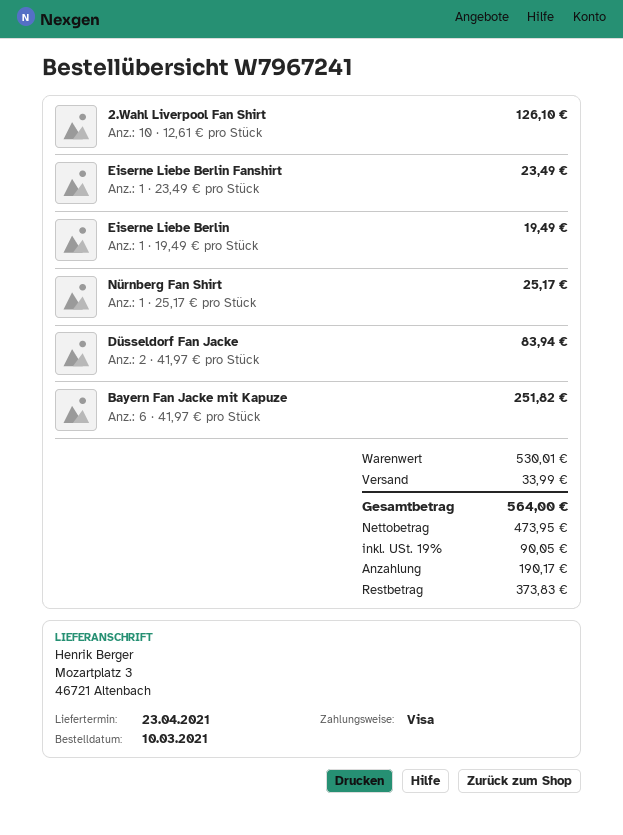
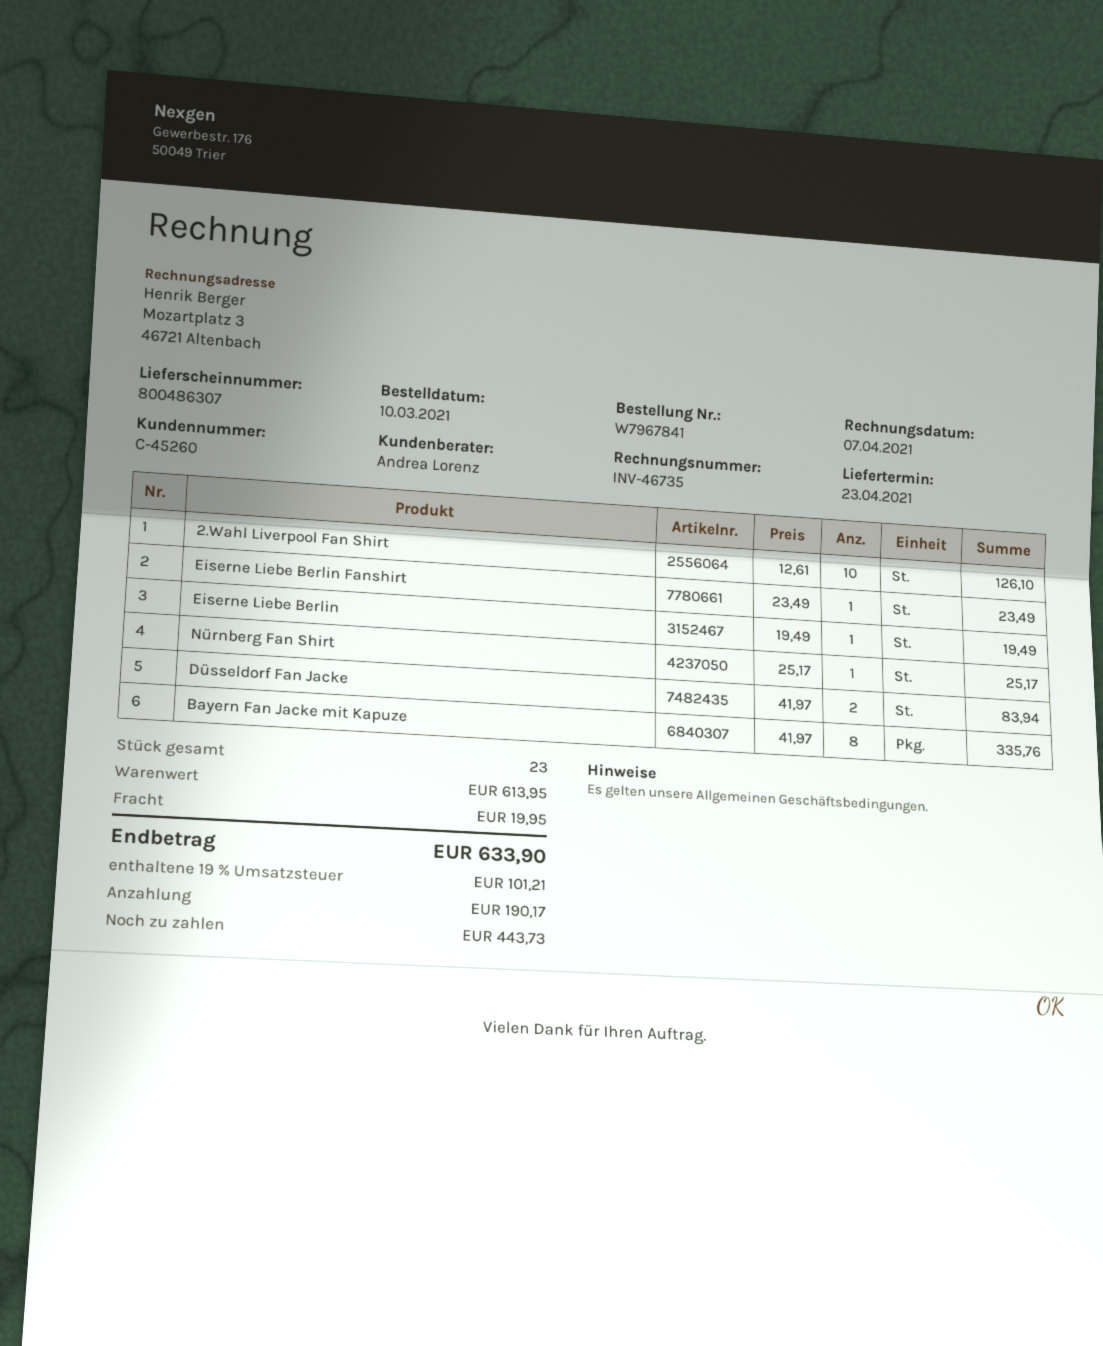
order number: W7967241 -> W7967841
Bayern Fan Jacke mit Kapuze: 6 x 41.97 = 251.82 -> 8 x 41.97 = 335.76
subtotal: 530.01 -> 613.95
shipping: 33.99 -> 19.95
tax: 19% = 90.05 -> 19% = 101.21
total: 564.00 -> 633.90
balance: 373.83 -> 443.73

